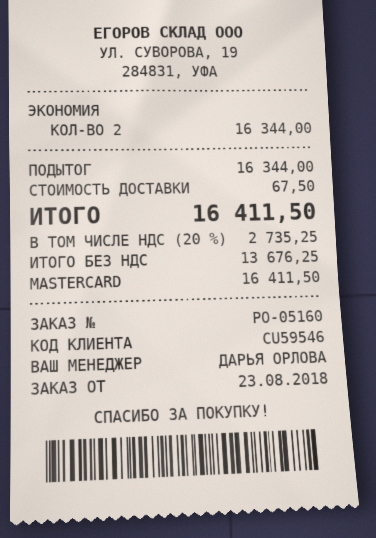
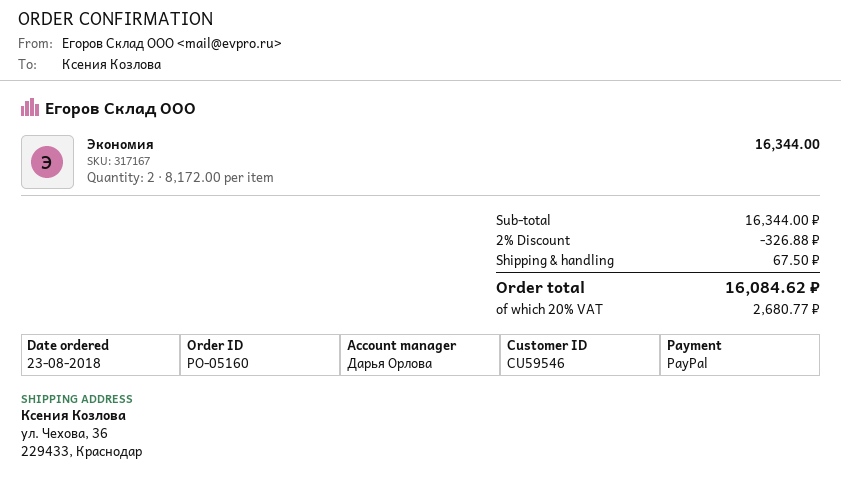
payment method: Mastercard -> PayPal
discount: none -> 2% = 326.88
tax: 20% = 2735.25 -> 20% = 2680.77
total: 16411.50 -> 16084.62

